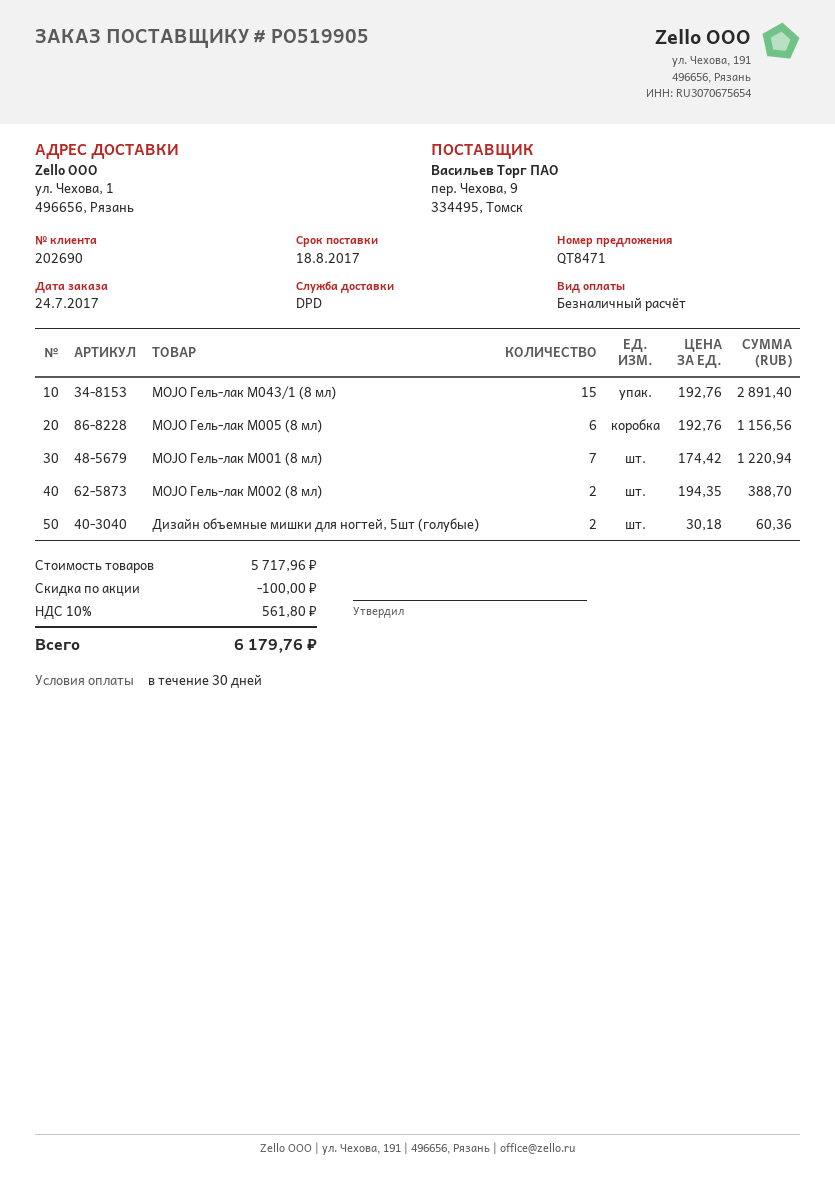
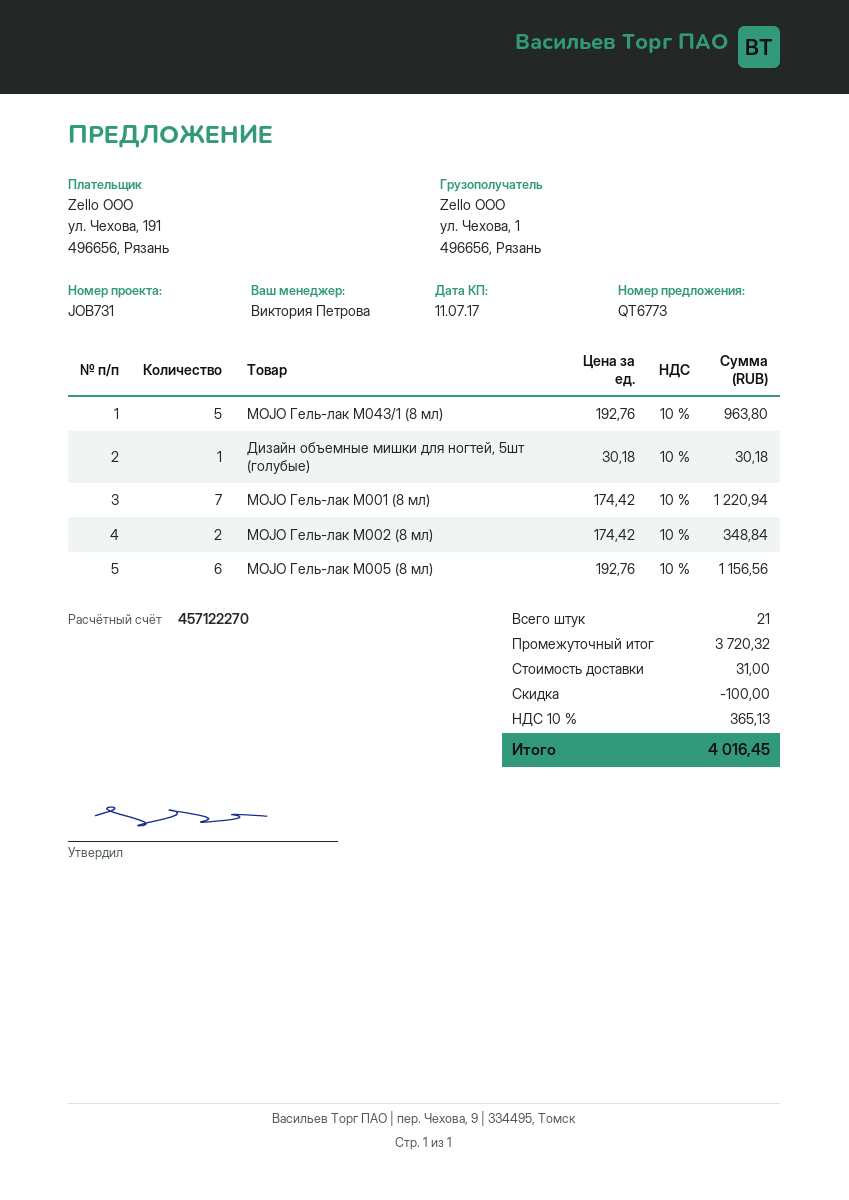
quote number: QT8471 -> QT6773
MOJO Гель-лак M043/1 (8 мл): 15 x 192.76 = 2891.40 -> 5 x 192.76 = 963.80
MOJO Гель-лак M002 (8 мл): 2 x 194.35 = 388.70 -> 2 x 174.42 = 348.84
Дизайн объемные мишки для ногтей, 5шт (голубые): 2 x 30.18 = 60.36 -> 1 x 30.18 = 30.18
subtotal: 5717.96 -> 3720.32
shipping: none -> 31.00
tax: 10% = 561.80 -> 10% = 365.13
total: 6179.76 -> 4016.45

